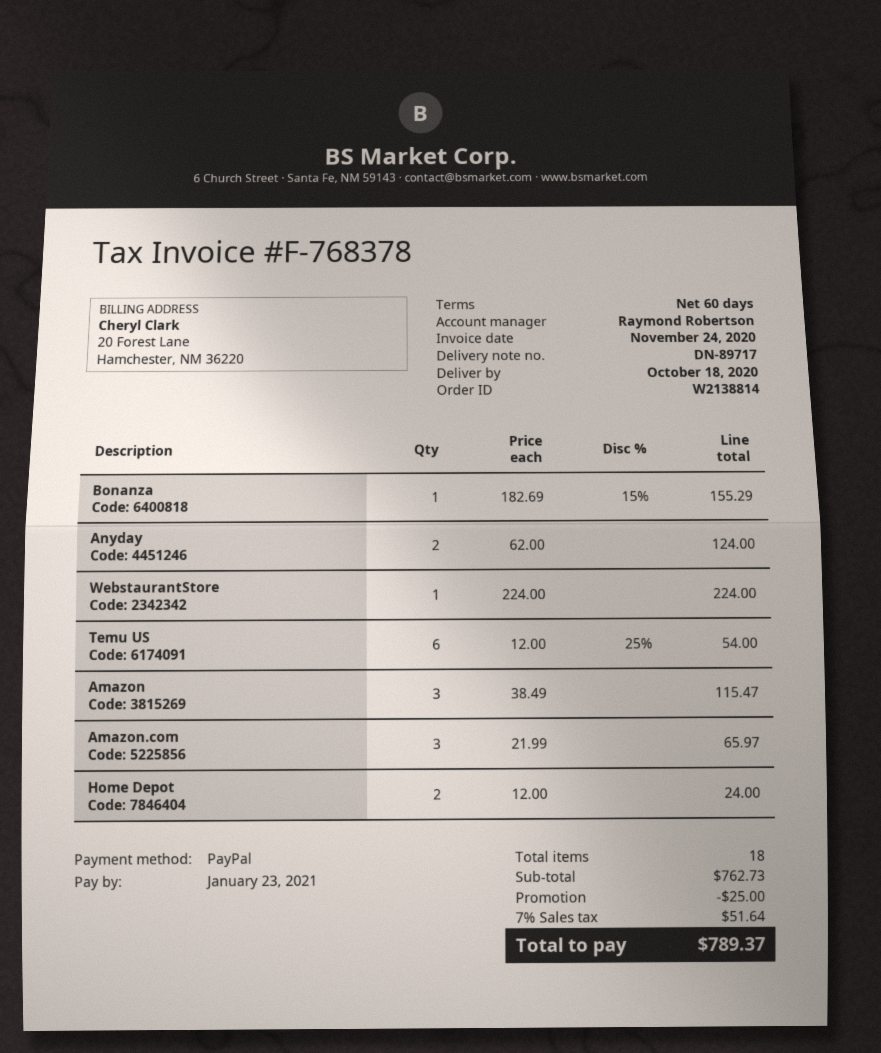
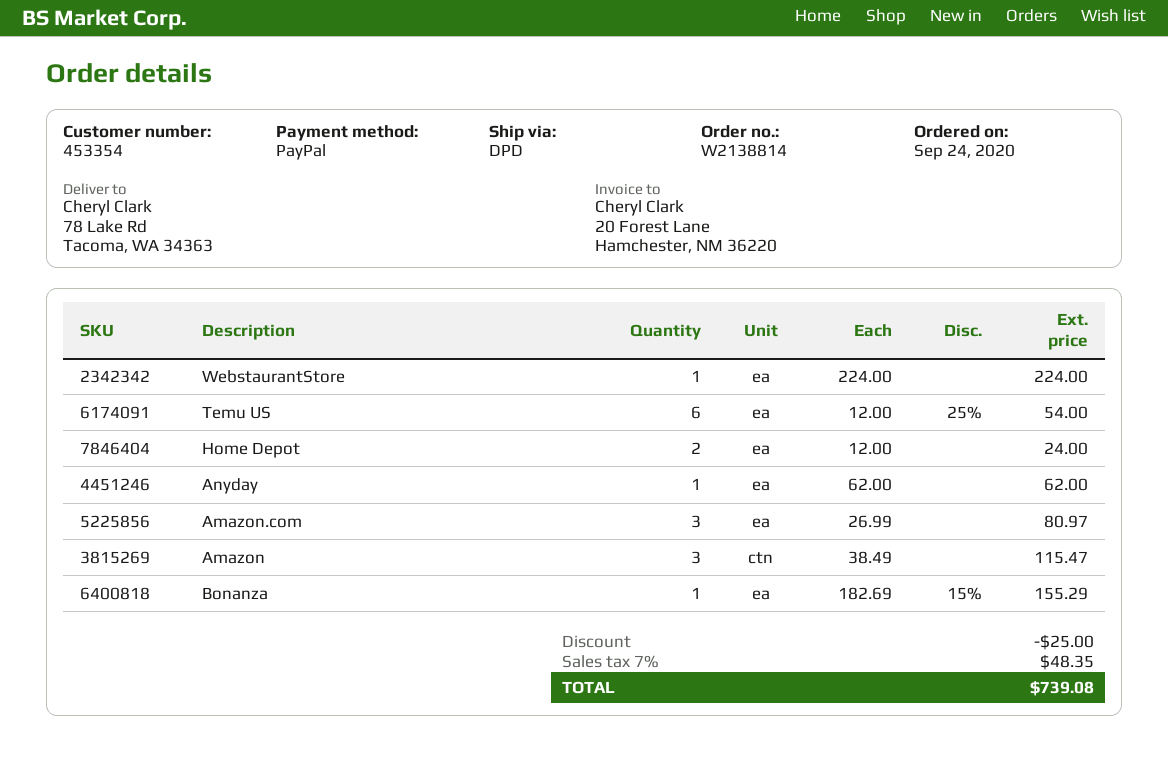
Anyday: 2 x 62.00 = 124.00 -> 1 x 62.00 = 62.00
Amazon.com: 3 x 21.99 = 65.97 -> 3 x 26.99 = 80.97
tax: 7% = 51.64 -> 7% = 48.35
total: 789.37 -> 739.08

